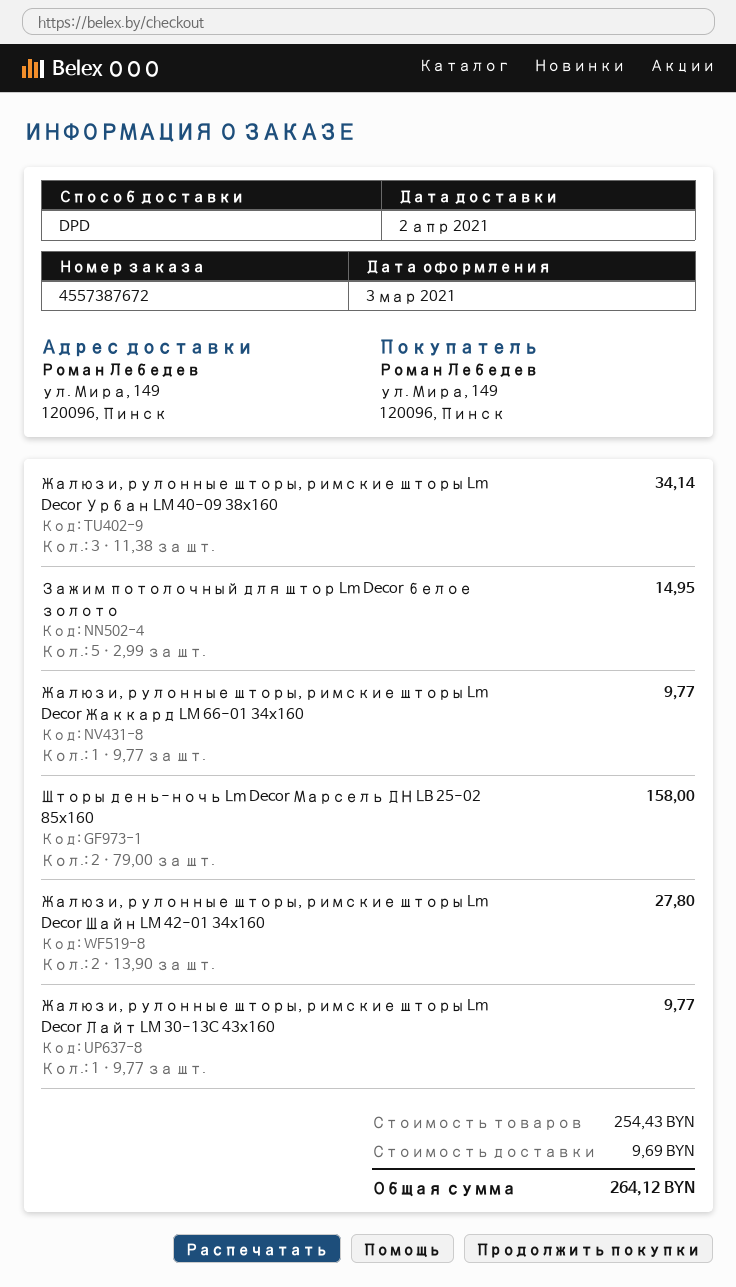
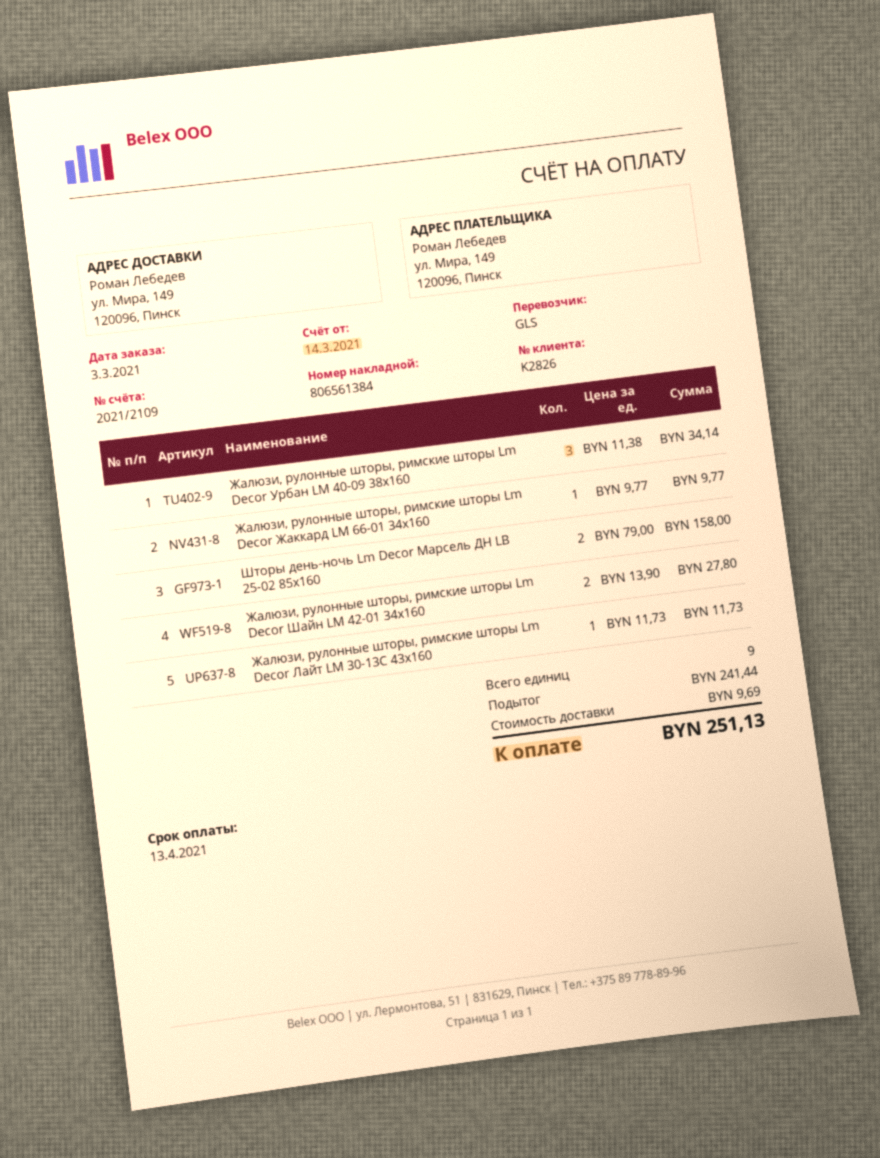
shipping method: DPD -> GLS
Зажим потолочный для штор Lm Decor белое золото: 5 x 2.99 = 14.95 -> none
Жалюзи, рулонные шторы, римские шторы Lm Decor Лайт LM 30-13C 43x160: 1 x 9.77 = 9.77 -> 1 x 11.73 = 11.73
subtotal: 254.43 -> 241.44
total: 264.12 -> 251.13

